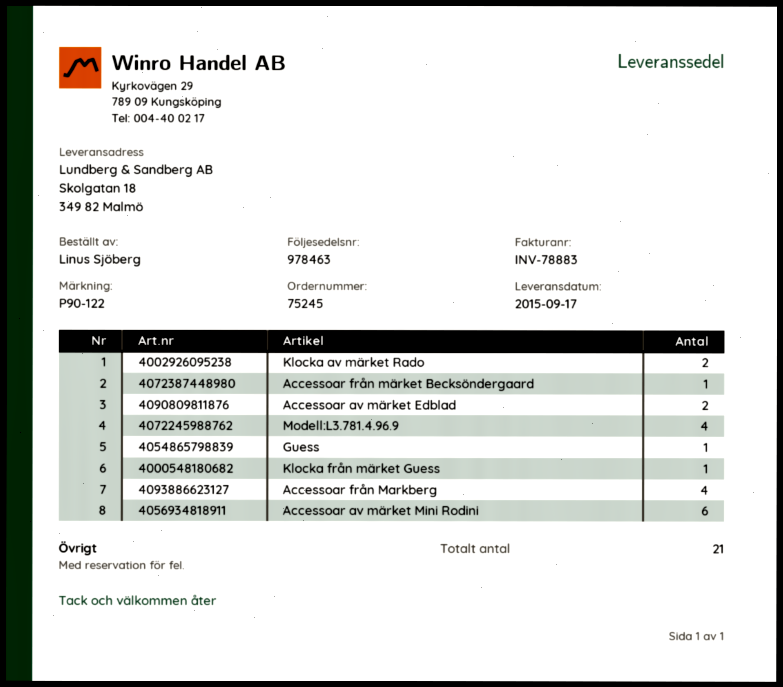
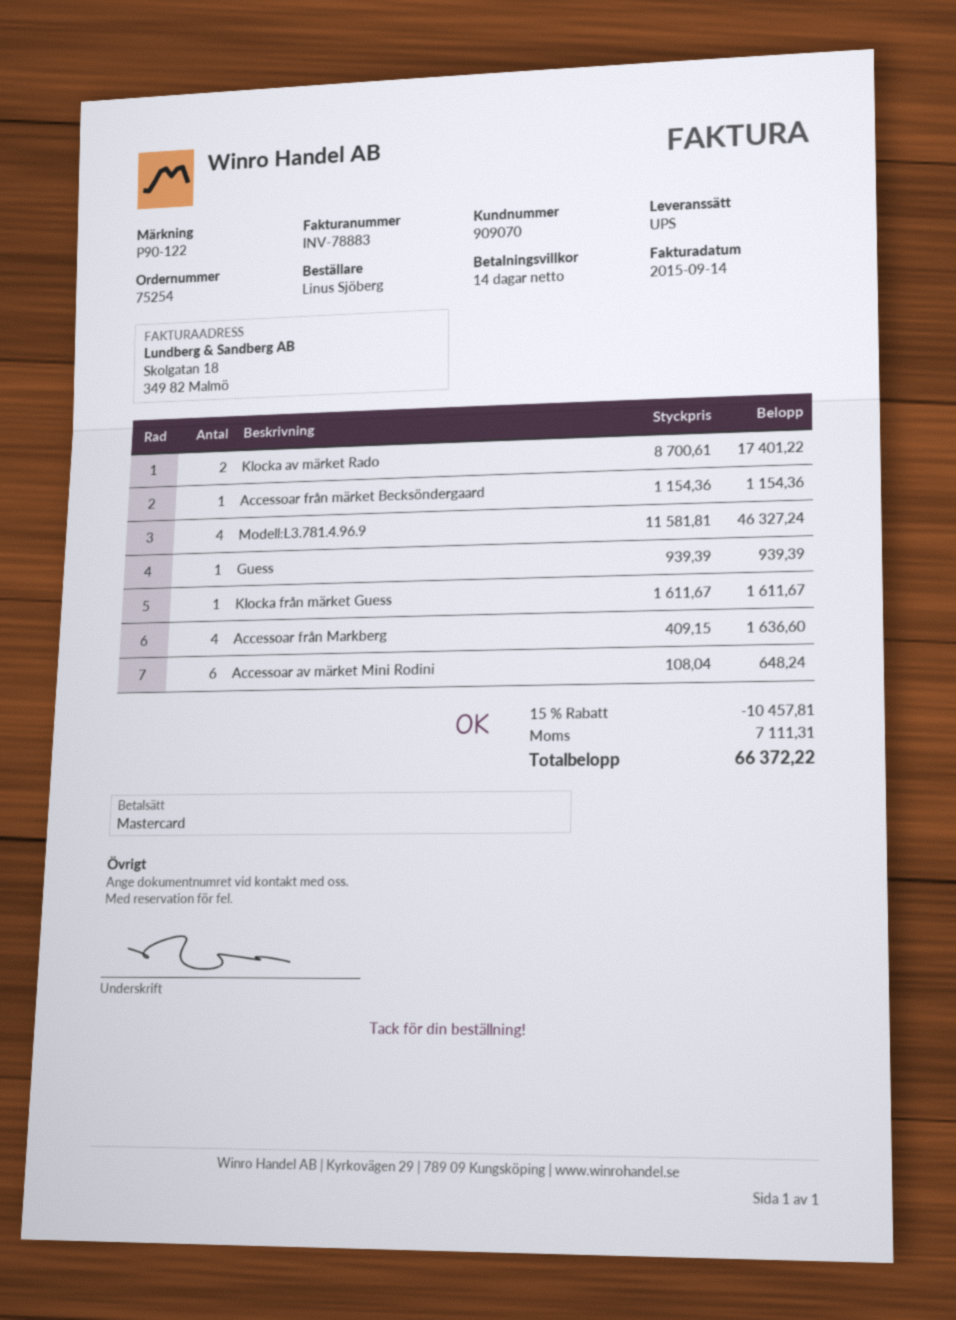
order number: 75245 -> 75254
Accessoar av märket Edblad: 2 -> none

